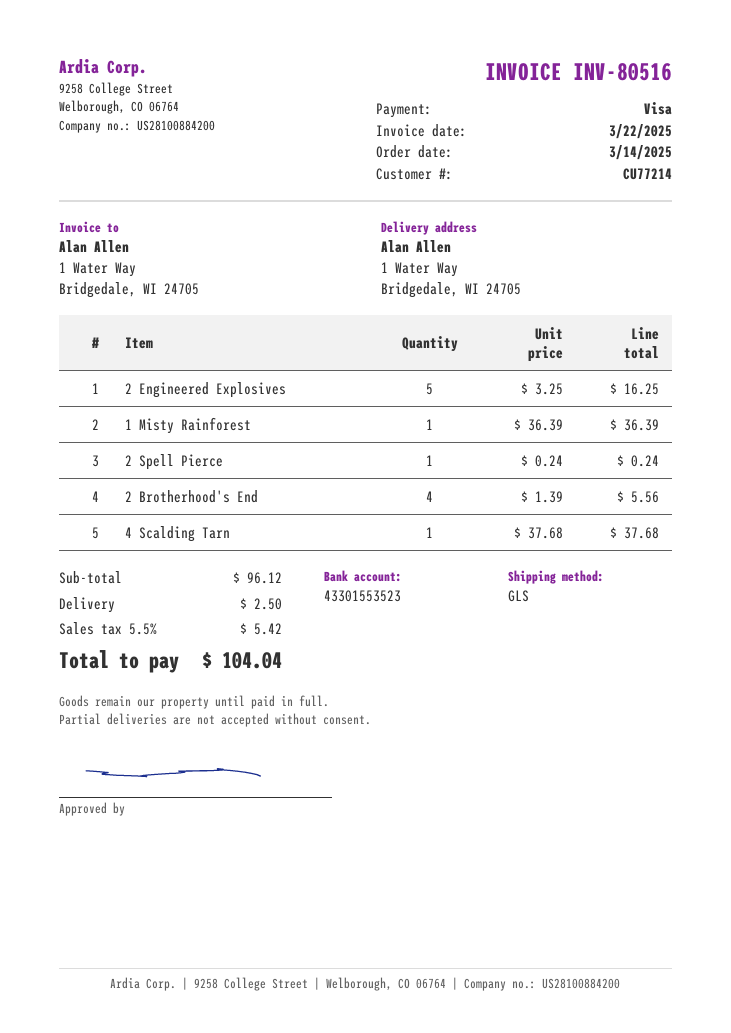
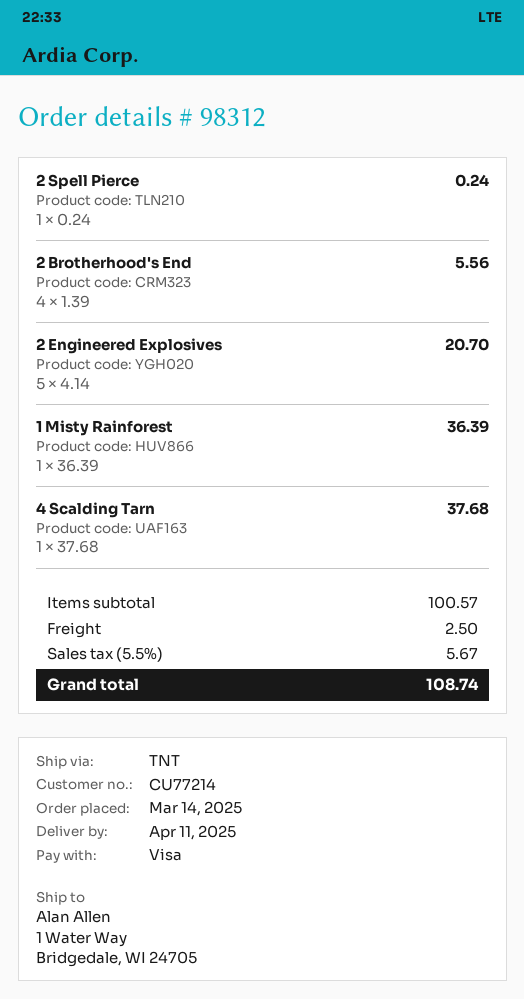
shipping method: GLS -> TNT
2 Engineered Explosives: 5 x 3.25 = 16.25 -> 5 x 4.14 = 20.70
subtotal: 96.12 -> 100.57
tax: 5.5% = 5.42 -> 5.5% = 5.67
total: 104.04 -> 108.74

